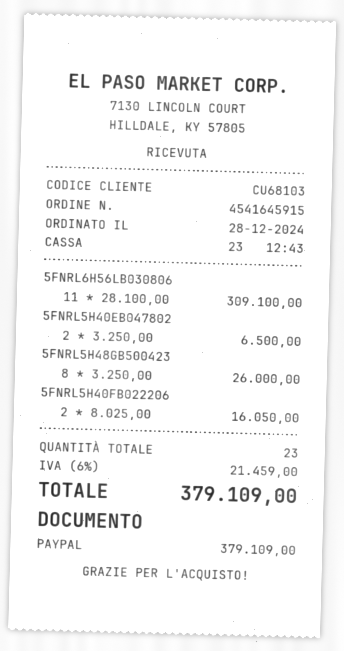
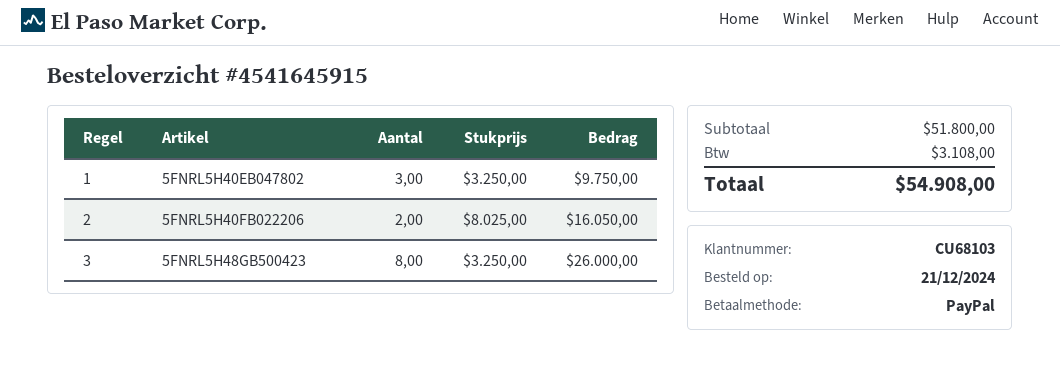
order date: 2024-12-28 -> 2024-12-21
5FNRL6H56LB030806: 11 x 28100.00 = 309100.00 -> none
5FNRL5H40EB047802: 2 x 3250.00 = 6500.00 -> 3 x 3250.00 = 9750.00
tax: 21459.00 -> 3108.00
total: 379109.00 -> 54908.00

